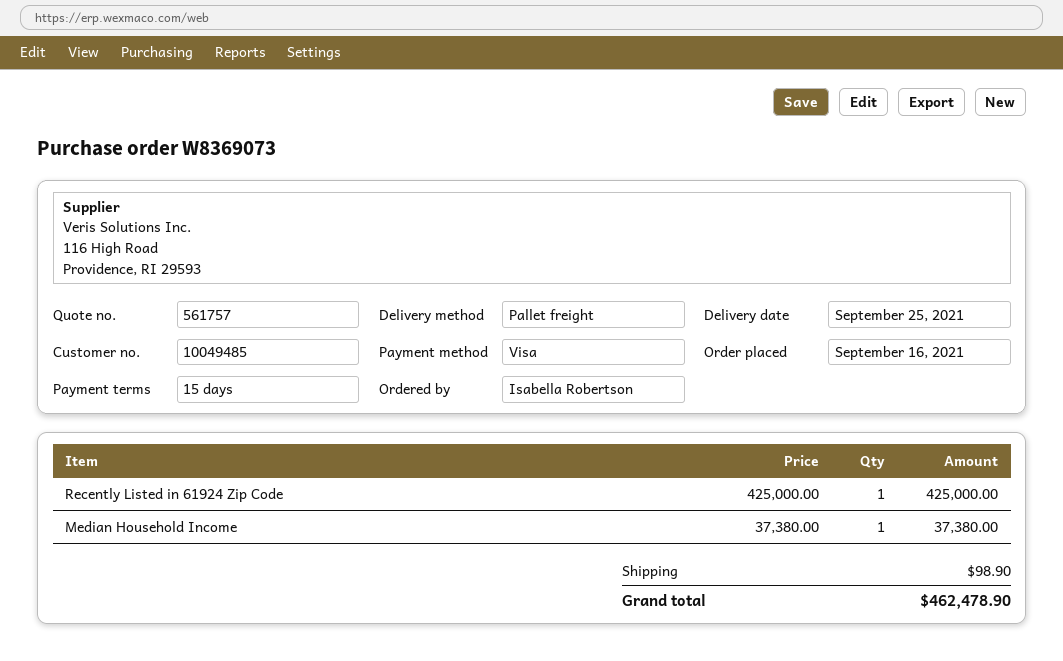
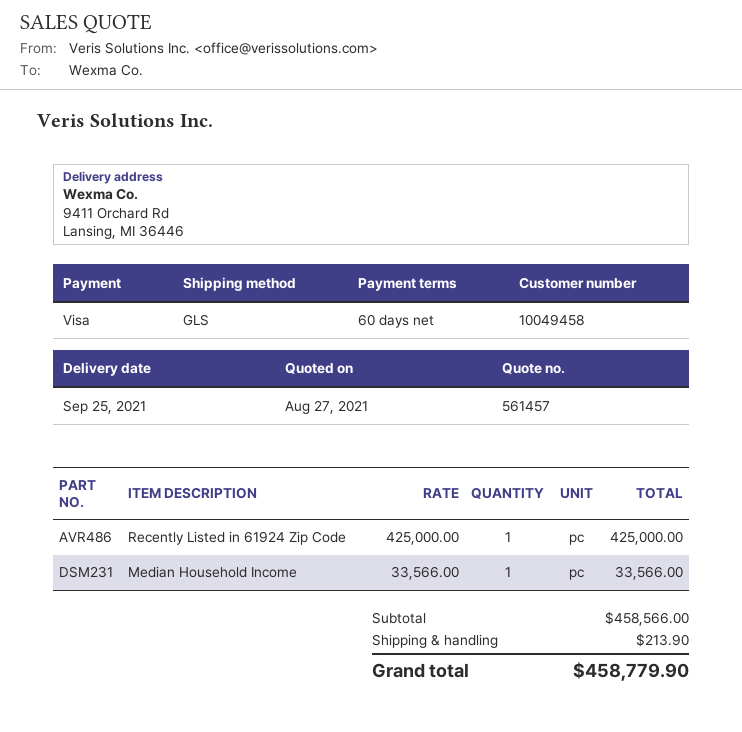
quote number: 561757 -> 561457
payment terms: 15 days -> 60 days
customer number: 10049485 -> 10049458
shipping method: pallet freight -> GLS
Median Household Income: 1 x 37380.00 = 37380.00 -> 1 x 33566.00 = 33566.00
shipping: 98.90 -> 213.90
total: 462478.90 -> 458779.90

